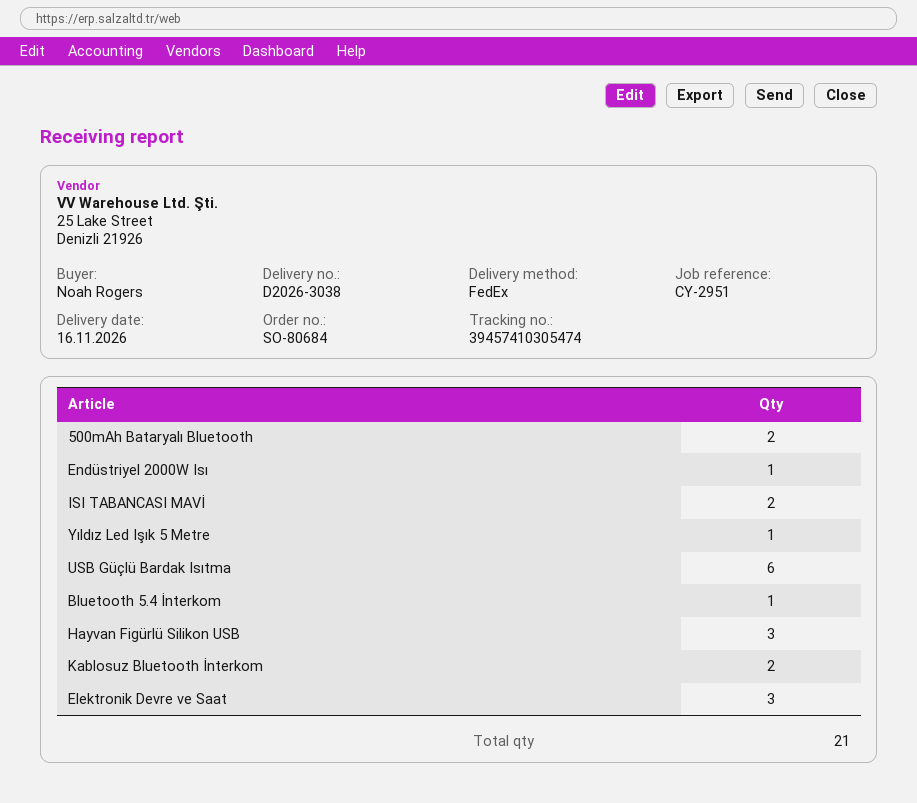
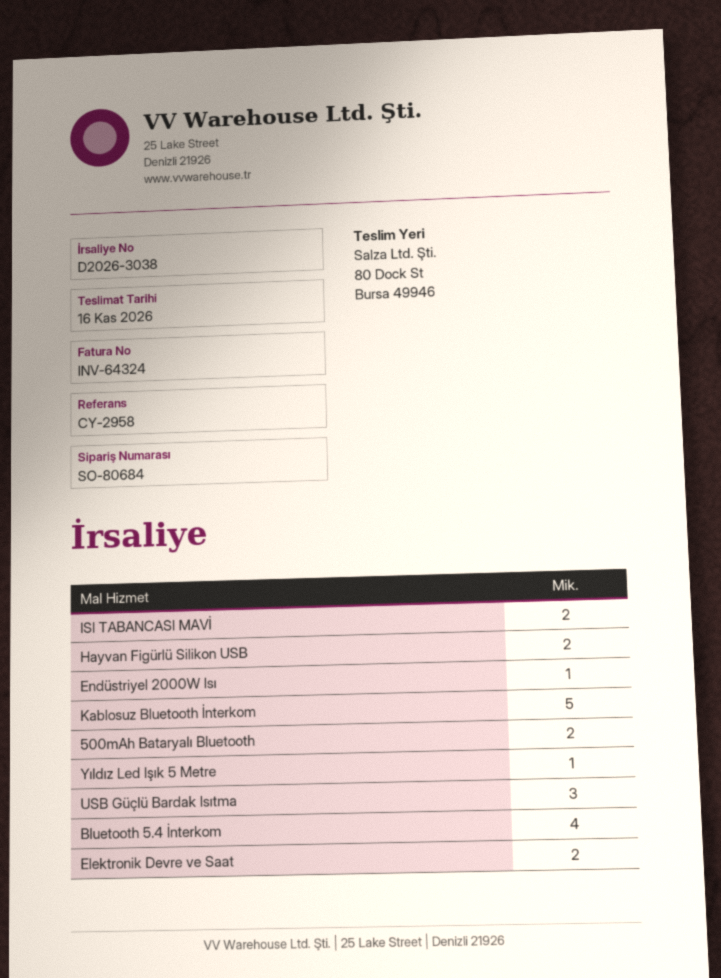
reference: CY-2951 -> CY-2958
USB Güçlü Bardak Isıtma: 6 -> 3
Bluetooth 5.4 İnterkom: 1 -> 4
Hayvan Figürlü Silikon USB: 3 -> 2
Kablosuz Bluetooth İnterkom: 2 -> 5
Elektronik Devre ve Saat: 3 -> 2

